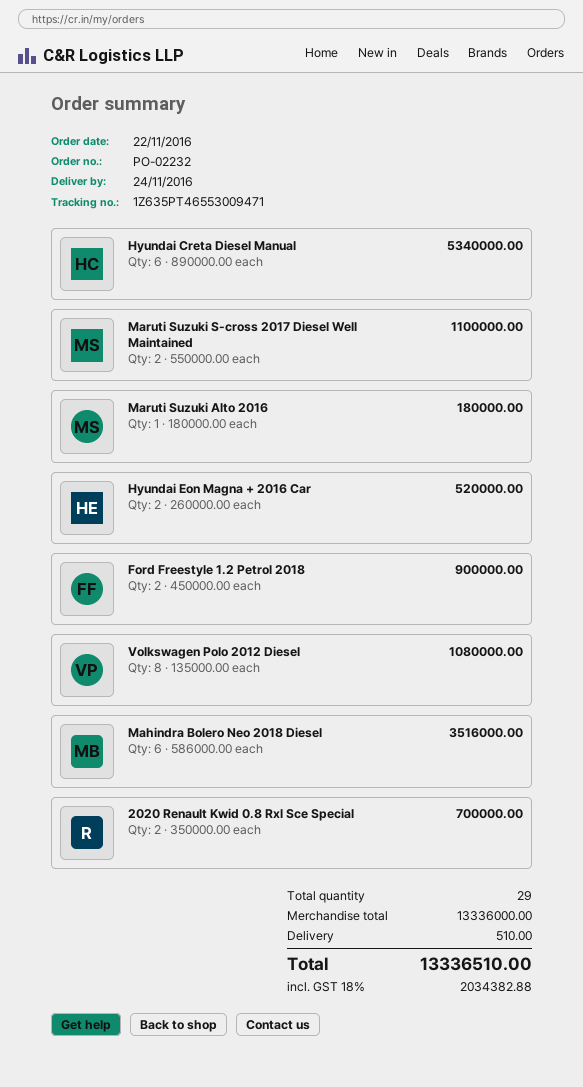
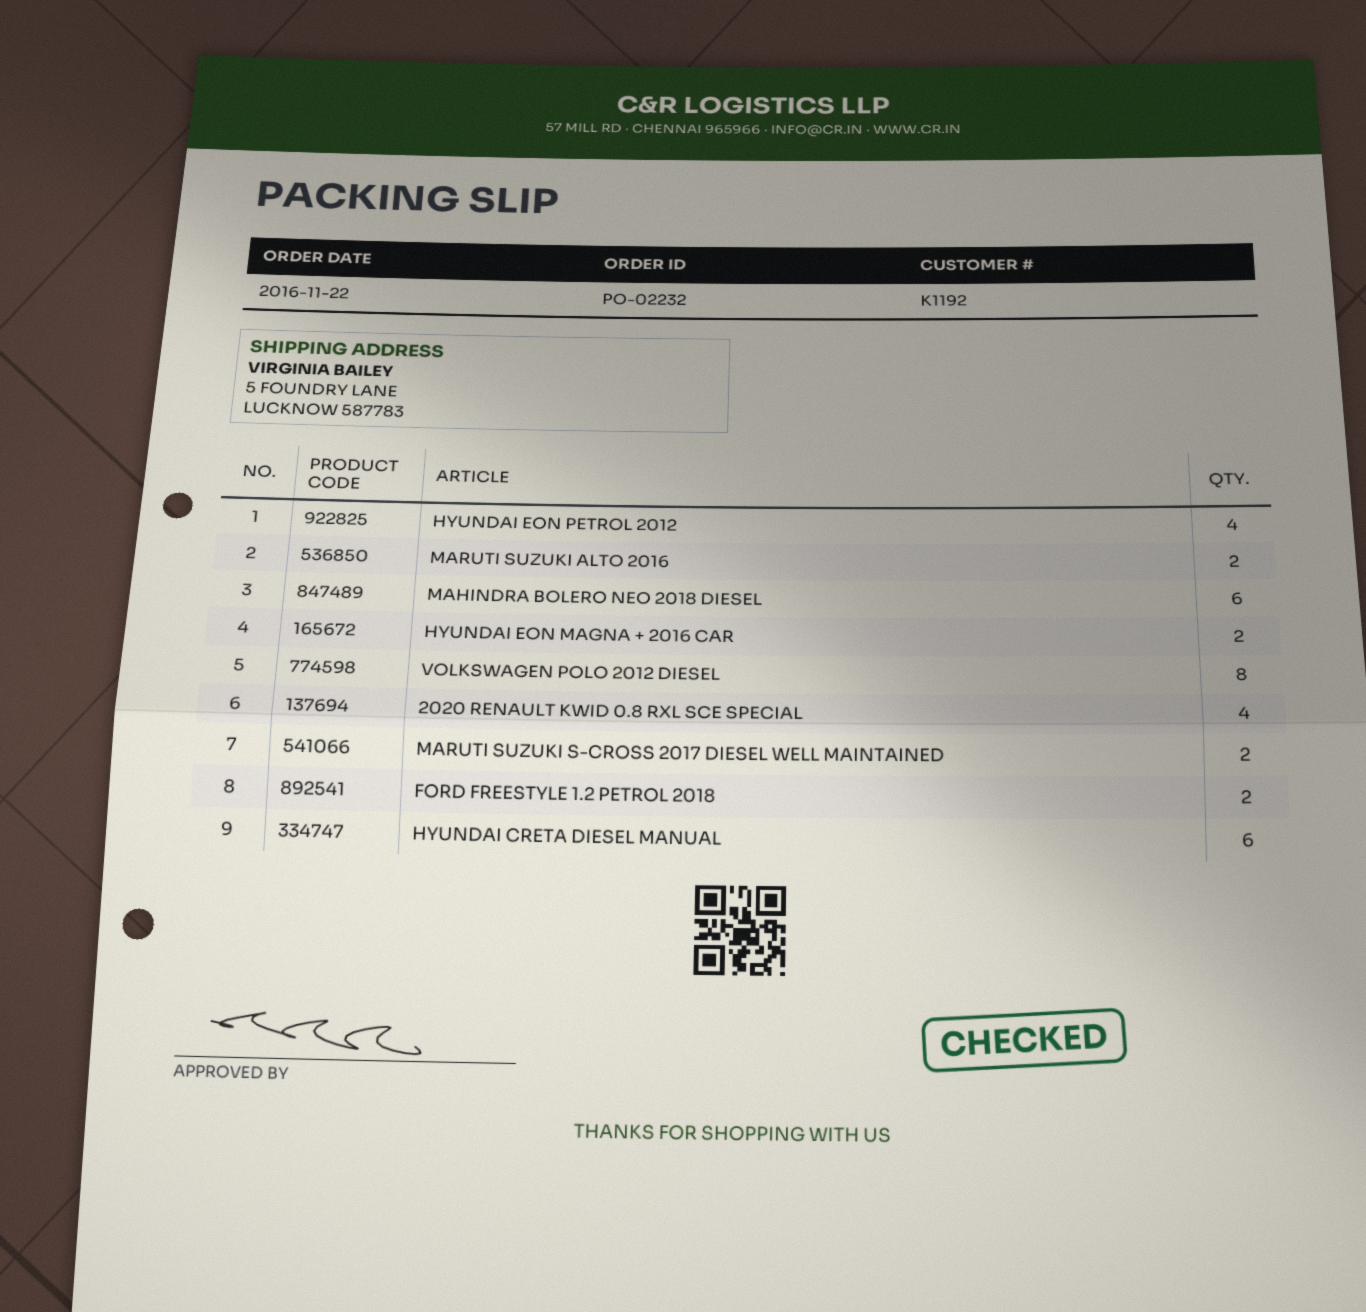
Maruti Suzuki Alto 2016: 1 -> 2
2020 Renault Kwid 0.8 Rxl Sce Special: 2 -> 4
HYUNDAI EON PETROL 2012: none -> 4

